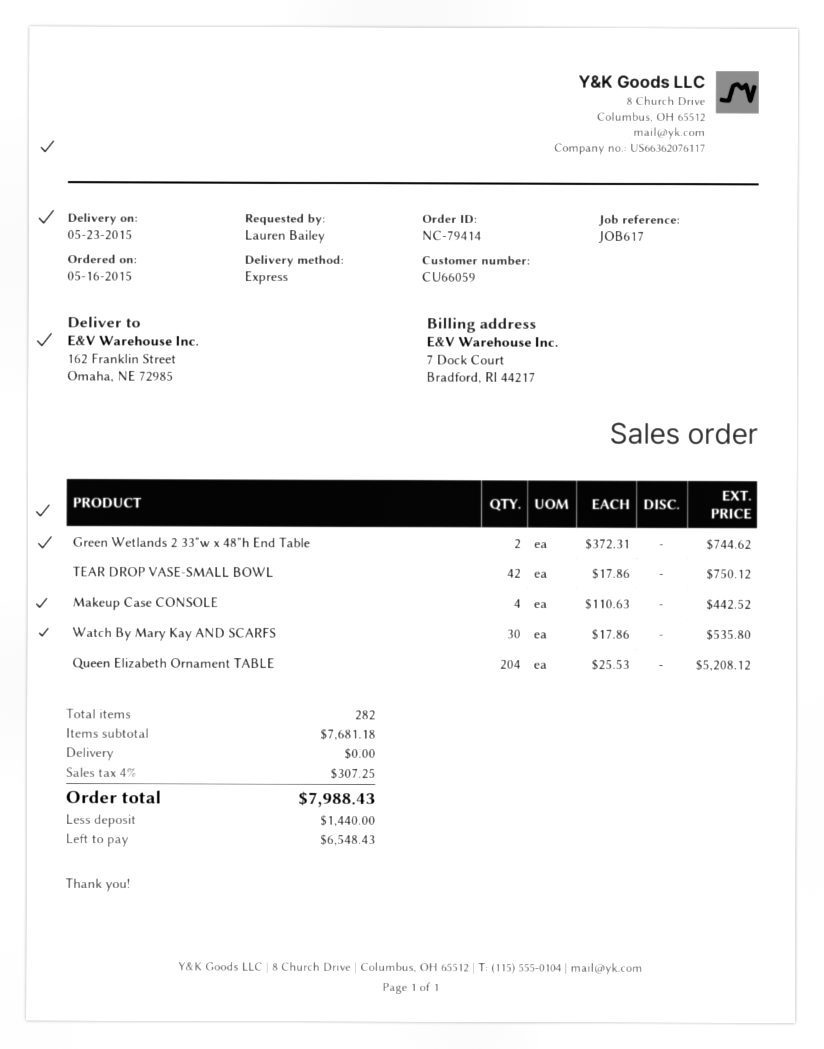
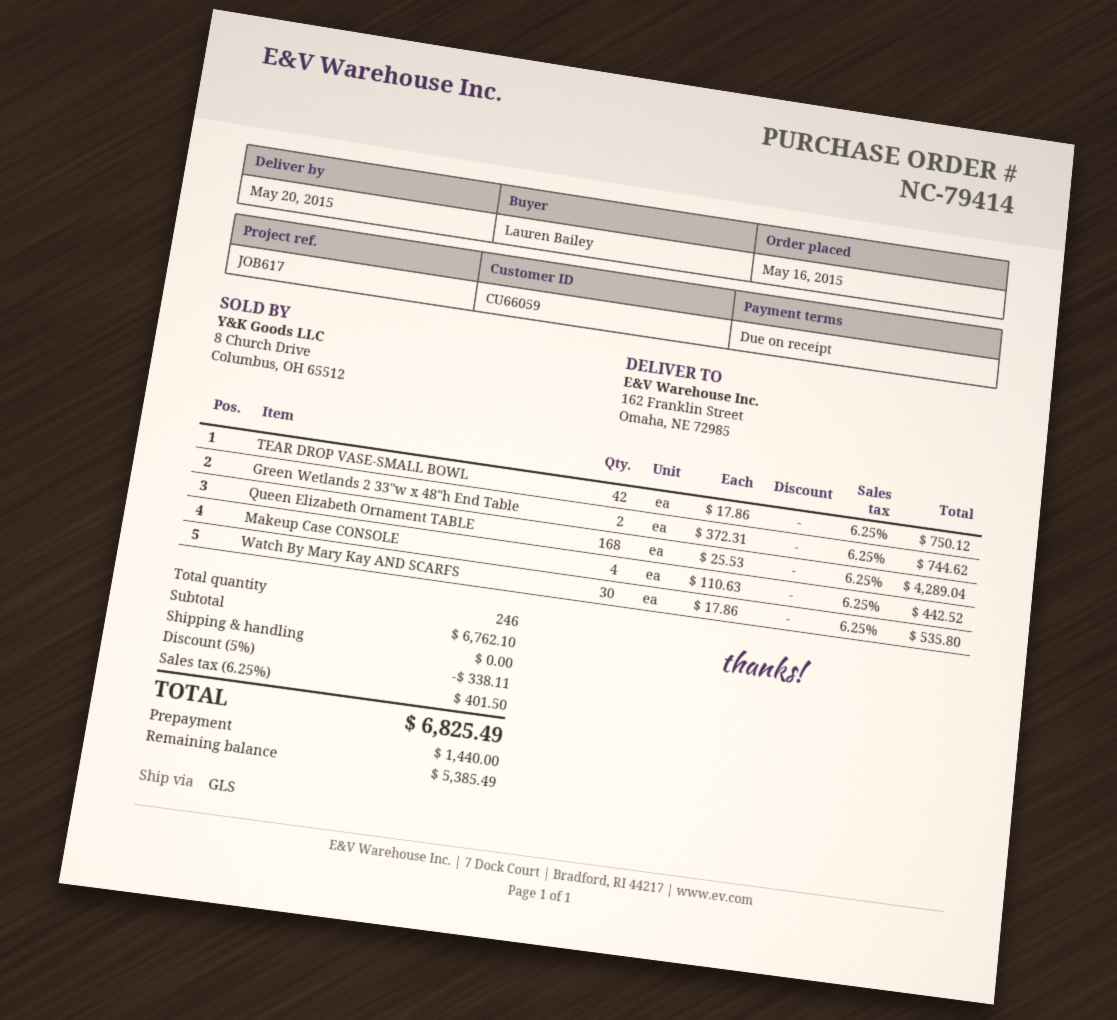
delivery date: 2015-05-23 -> 2015-05-20
shipping method: express -> GLS
Queen Elizabeth Ornament TABLE: 204 x 25.53 = 5208.12 -> 168 x 25.53 = 4289.04
total quantity: 282 -> 246
subtotal: 7681.18 -> 6762.10
discount: none -> 5% = 338.11
tax: 4% = 307.25 -> 6.25% = 401.50
total: 7988.43 -> 6825.49
balance: 6548.43 -> 5385.49

